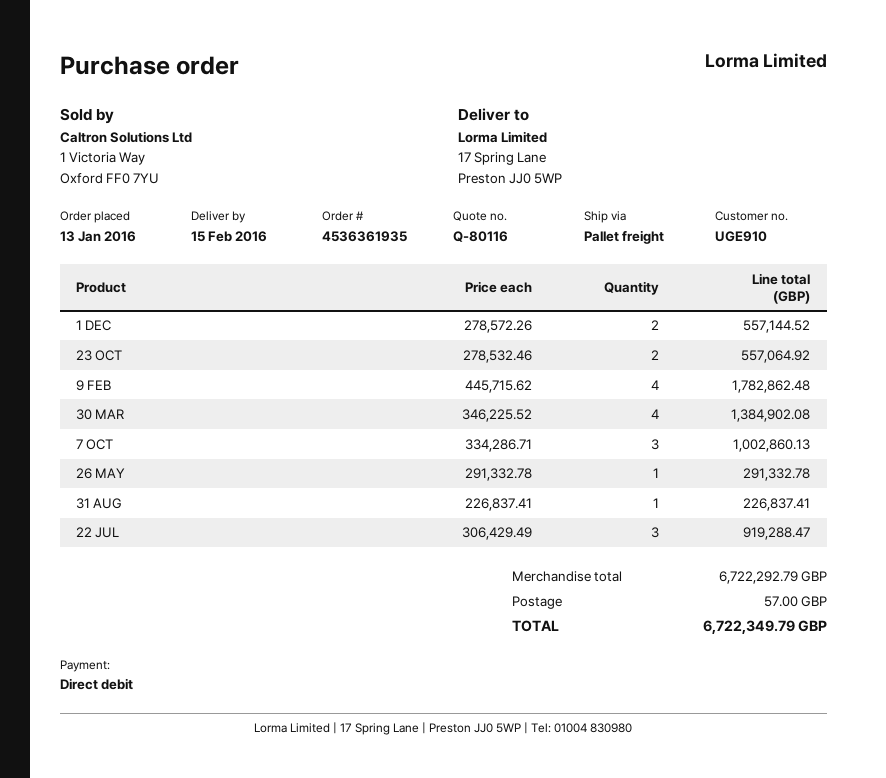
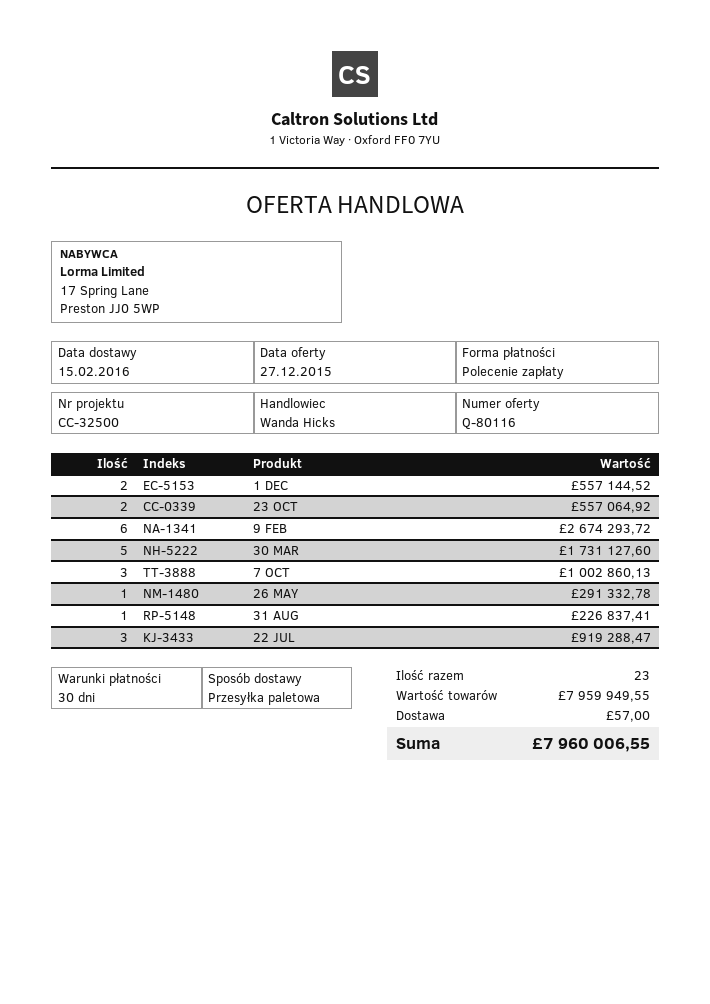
9 FEB: 4 for 1782862.48 -> 6 for 2674293.72
30 MAR: 4 for 1384902.08 -> 5 for 1731127.60
subtotal: 6722292.79 -> 7959949.55
total: 6722349.79 -> 7960006.55

